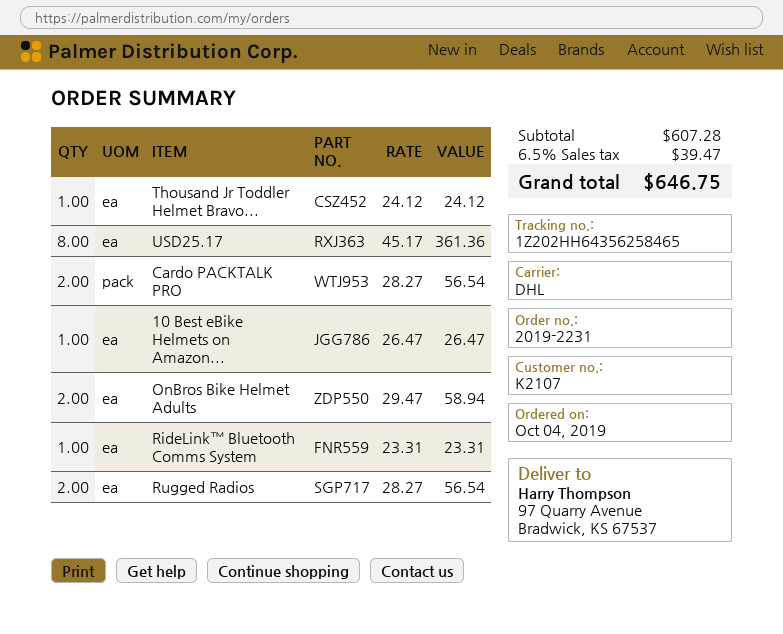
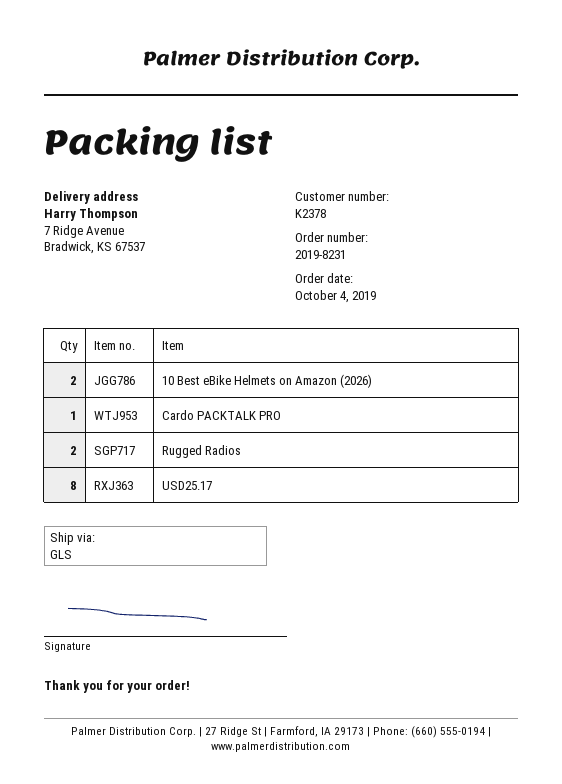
order number: 2019-2231 -> 2019-8231
customer number: K2107 -> K2378
shipping method: DHL -> GLS
ship to: 97 Quarry Avenue, Bradwick, KS 67537 -> 7 Ridge Avenue, Bradwick, KS 67537
Thousand Jr Toddler Helmet Bravo...: 1 -> none
Cardo PACKTALK PRO: 2 -> 1
10 Best eBike Helmets on Amazon...: 1 -> 2
OnBros Bike Helmet Adults: 2 -> none
RideLink™ Bluetooth Comms System: 1 -> none

